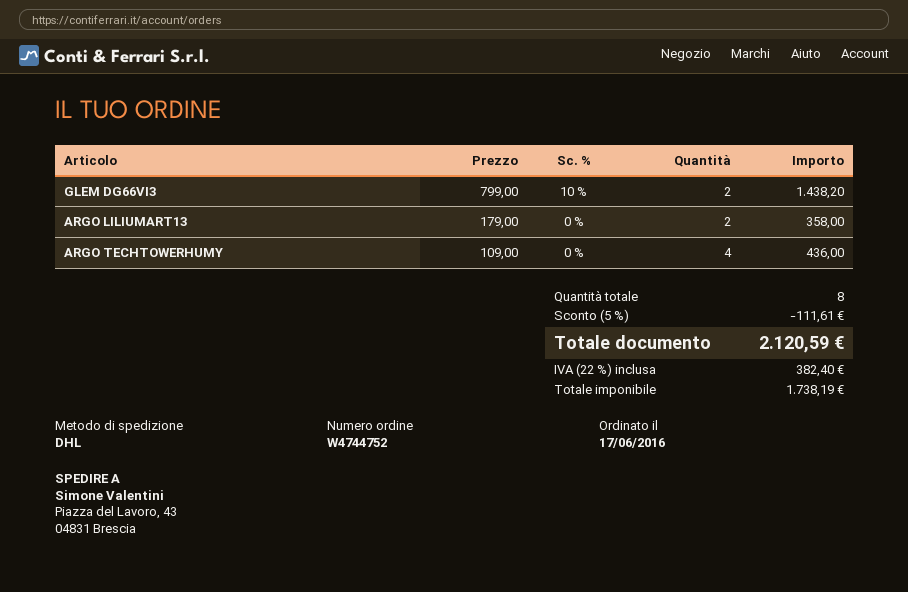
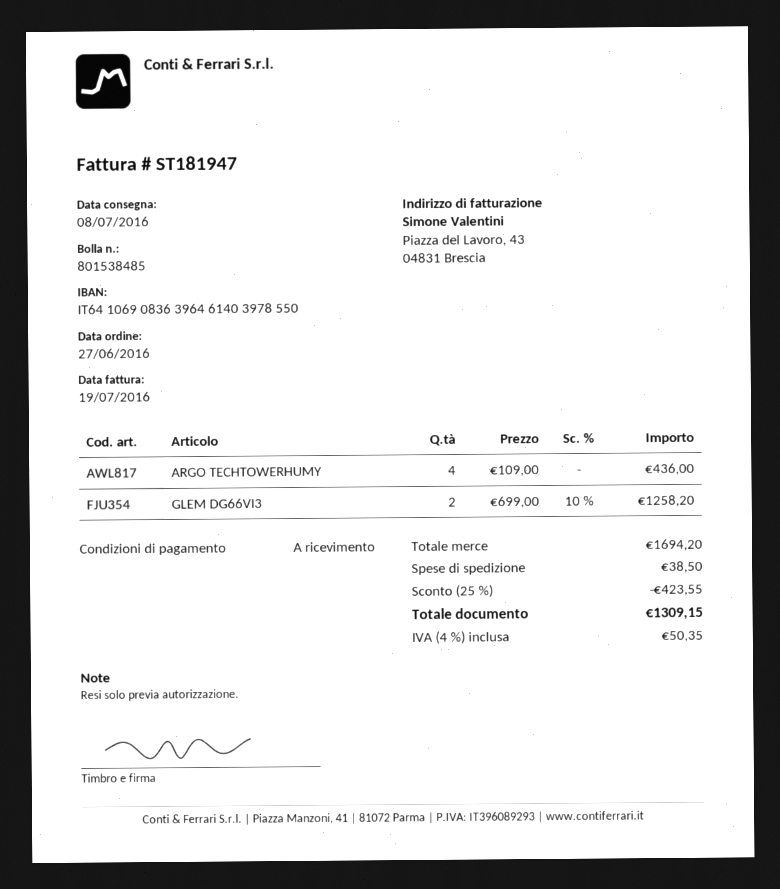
order date: 2016-06-17 -> 2016-06-27
GLEM DG66VI3: 2 x 799.00 - 10% = 1438.20 -> 2 x 699.00 - 10% = 1258.20
ARGO LILIUMART13: 2 x 179.00 = 358.00 -> none
discount: 5% = 111.61 -> 25% = 423.55
shipping: none -> 38.50
tax: 22% = 382.40 -> 4% = 50.35
total: 2120.59 -> 1309.15

